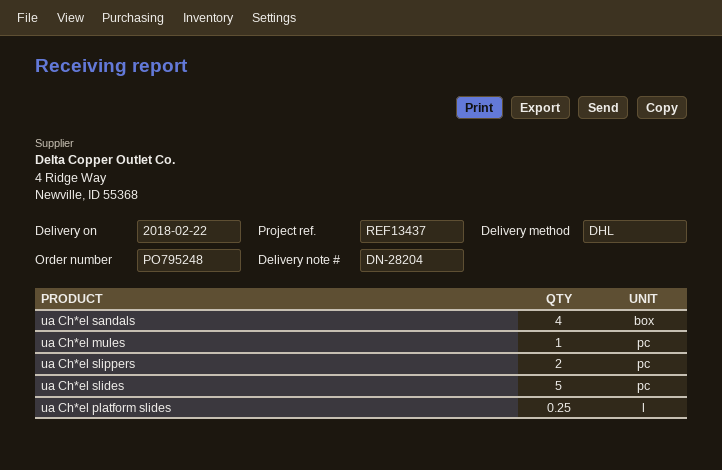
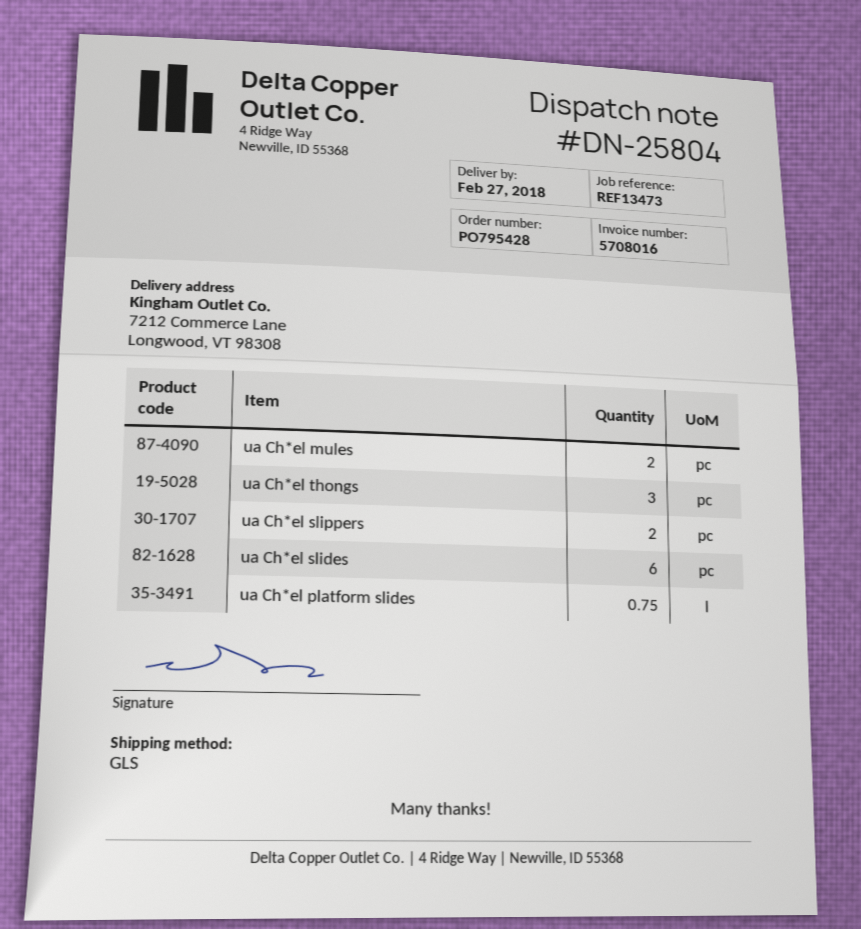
order number: PO795248 -> PO795428
delivery note number: DN-28204 -> DN-25804
delivery date: 2018-02-22 -> 2018-02-27
reference: REF13437 -> REF13473
shipping method: DHL -> GLS
ua Ch*el sandals: 4 -> none
ua Ch*el mules: 1 -> 2
ua Ch*el slides: 5 -> 6
ua Ch*el platform slides: 0.25 -> 0.75
ua Ch*el thongs: none -> 3

